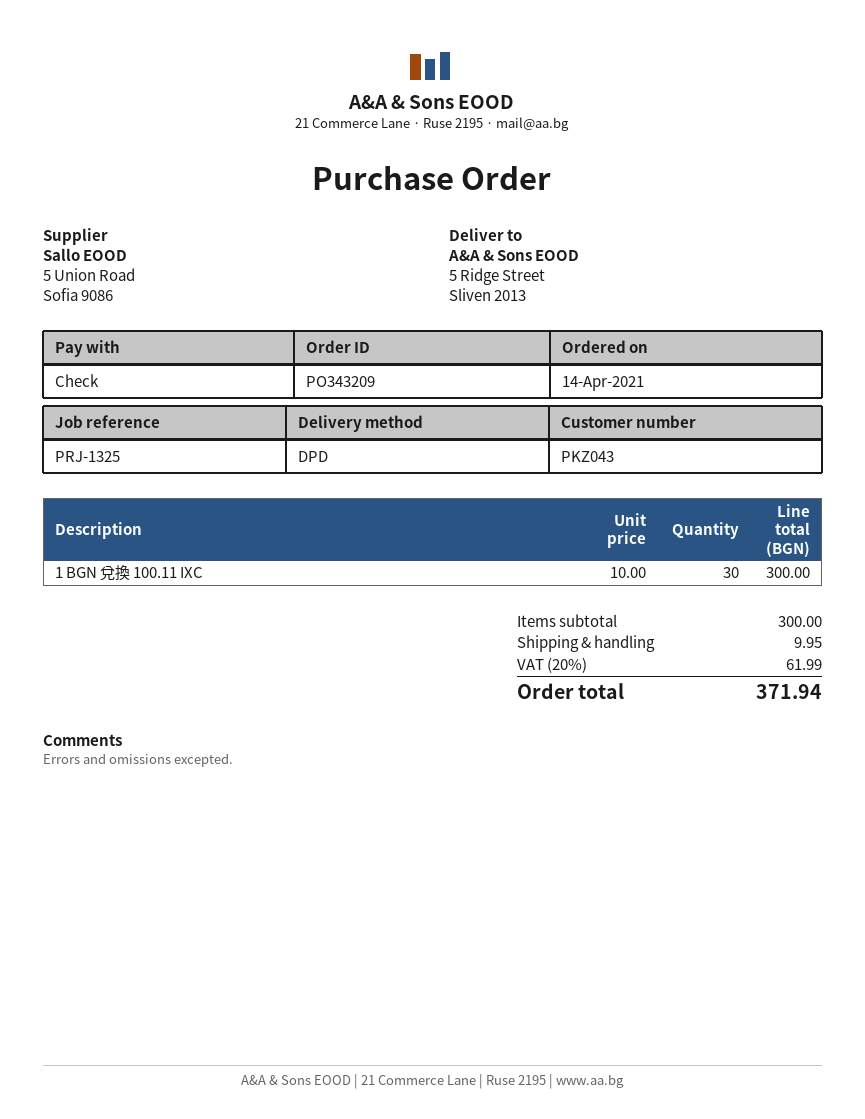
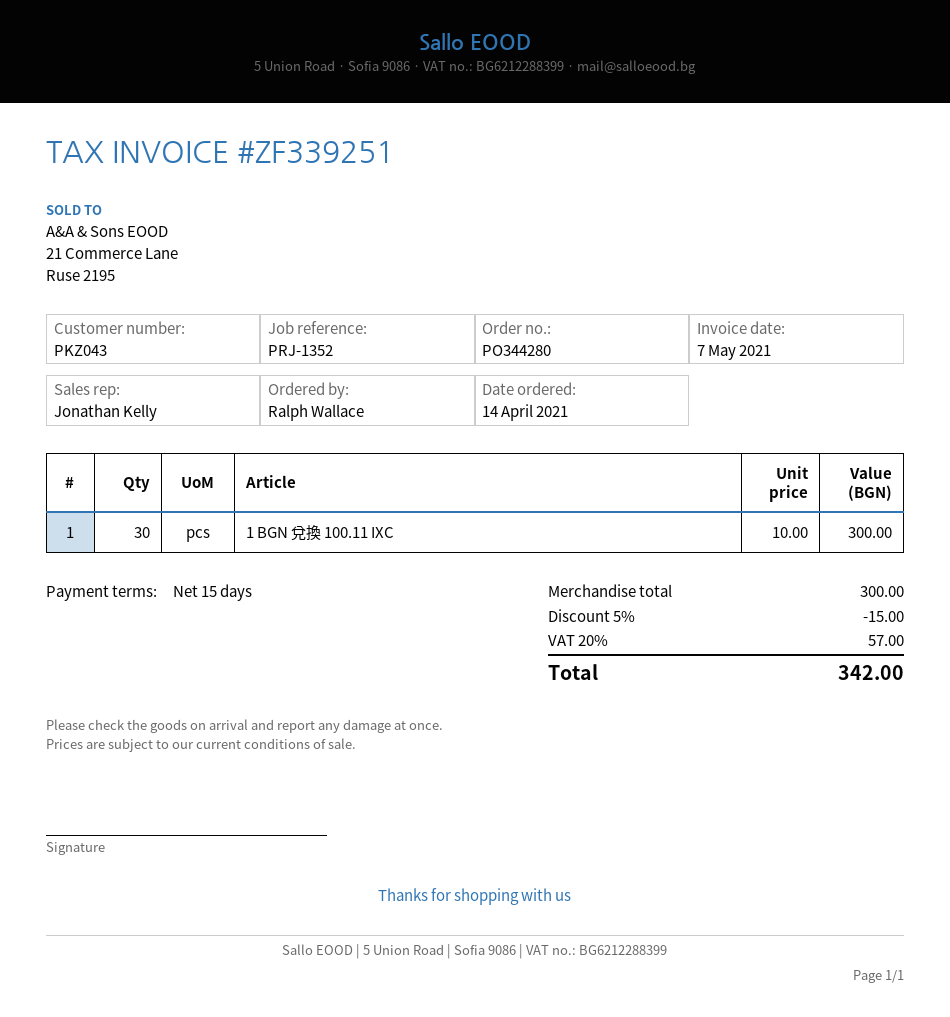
order number: PO343209 -> PO344280
reference: PRJ-1325 -> PRJ-1352
discount: none -> 5% = 15.00
shipping: 9.95 -> none
tax: 20% = 61.99 -> 20% = 57.00
total: 371.94 -> 342.00

